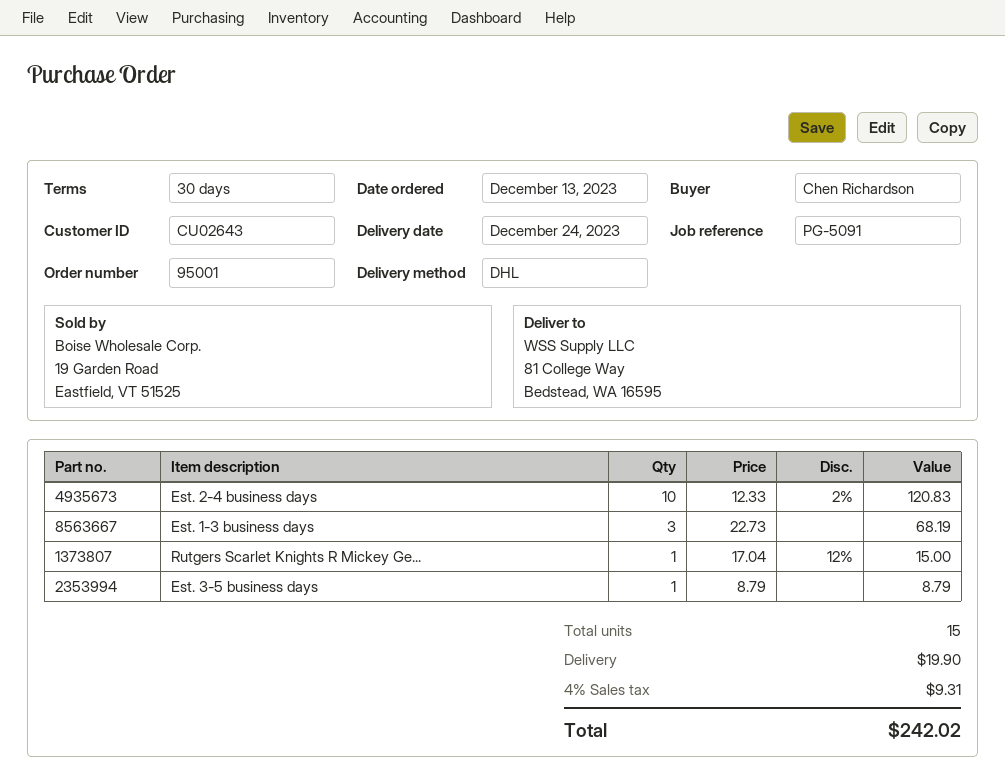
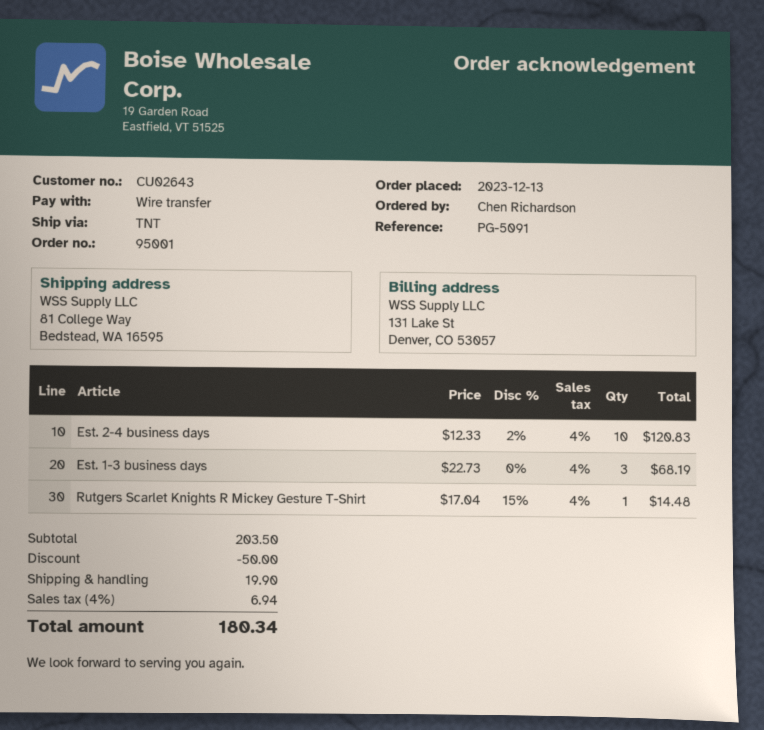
shipping method: DHL -> TNT
Rutgers Scarlet Knights R Mickey Ge...: 1 x 17.04 - 12% = 15.00 -> 1 x 17.04 - 15% = 14.48
Est. 3-5 business days: 1 x 8.79 = 8.79 -> none
discount: none -> 50.00
tax: 4% = 9.31 -> 4% = 6.94
total: 242.02 -> 180.34

